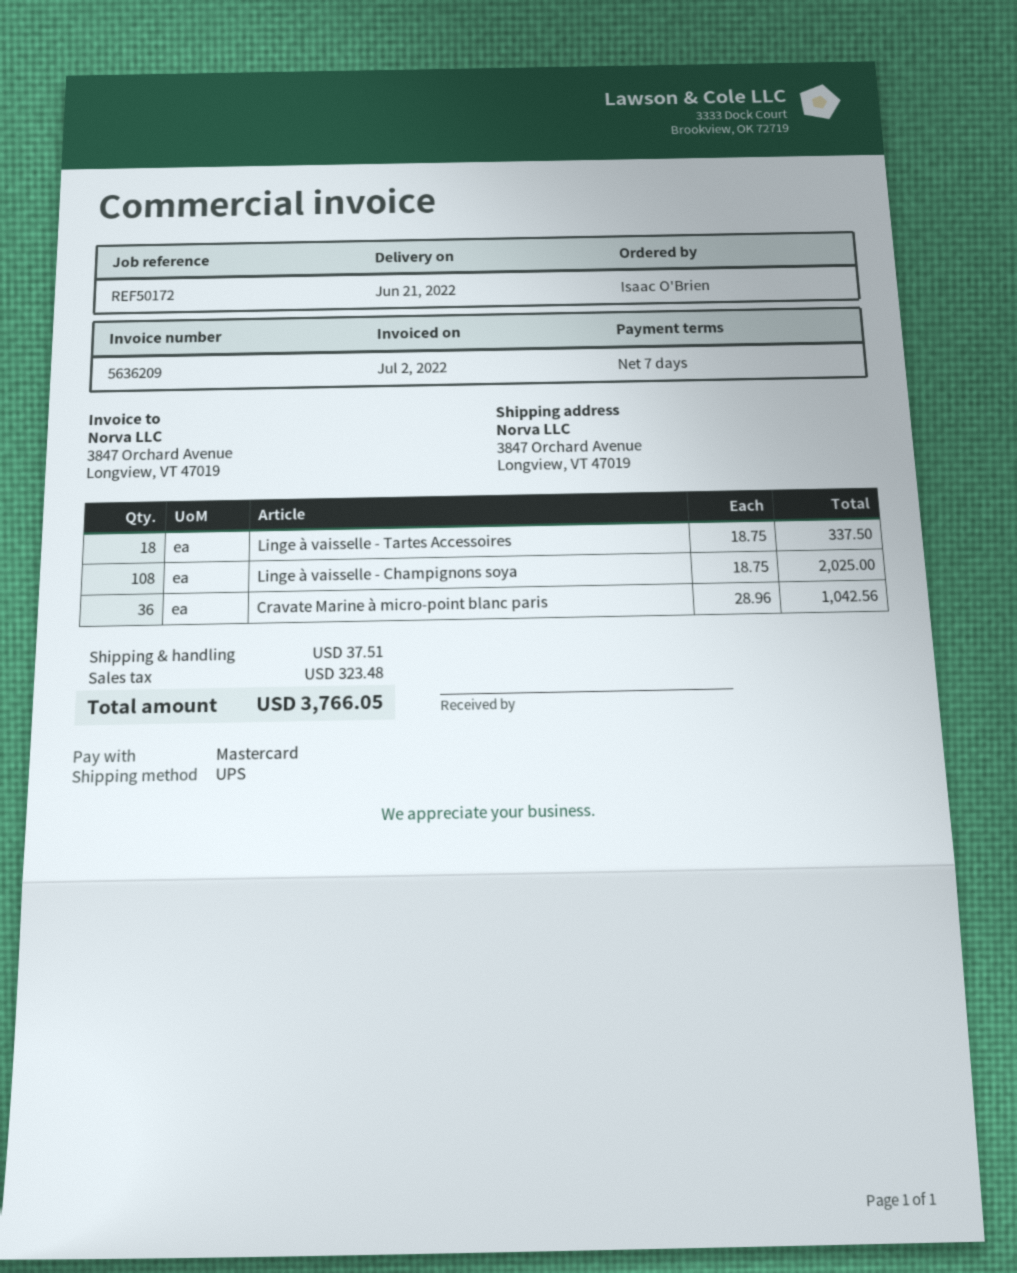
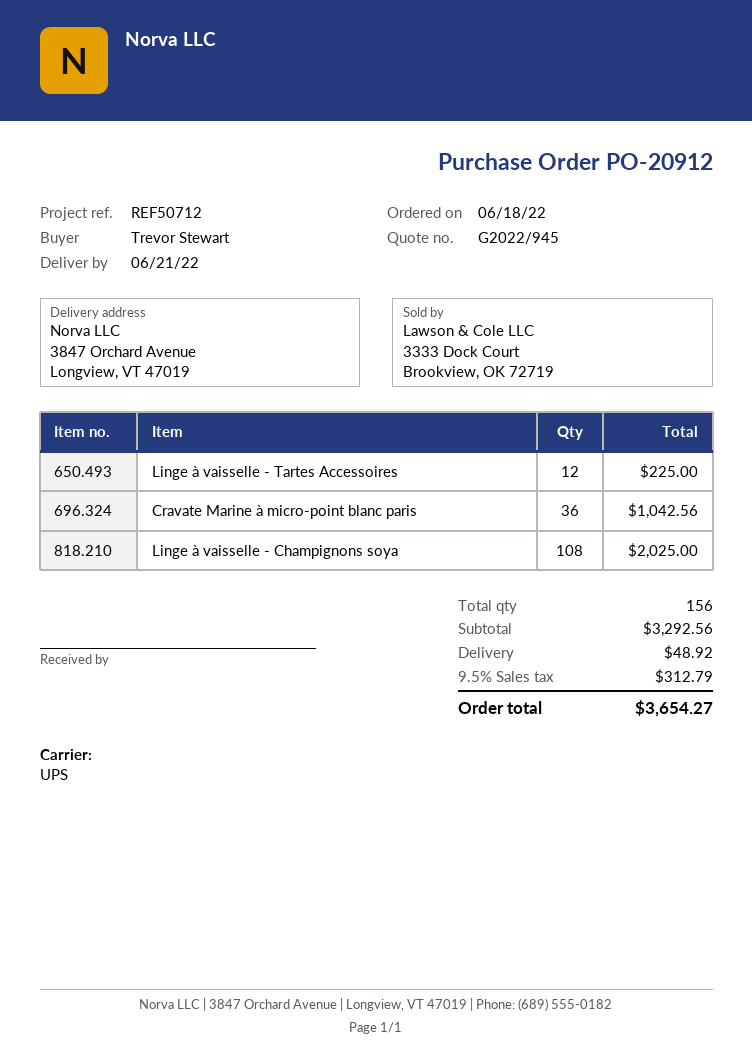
reference: REF50172 -> REF50712
ordered by: Isaac O'Brien -> Trevor Stewart
Linge à vaisselle - Tartes Accessoires: 18 for 337.50 -> 12 for 225.00
shipping: 37.51 -> 48.92
tax: 323.48 -> 312.79
total: 3766.05 -> 3654.27

